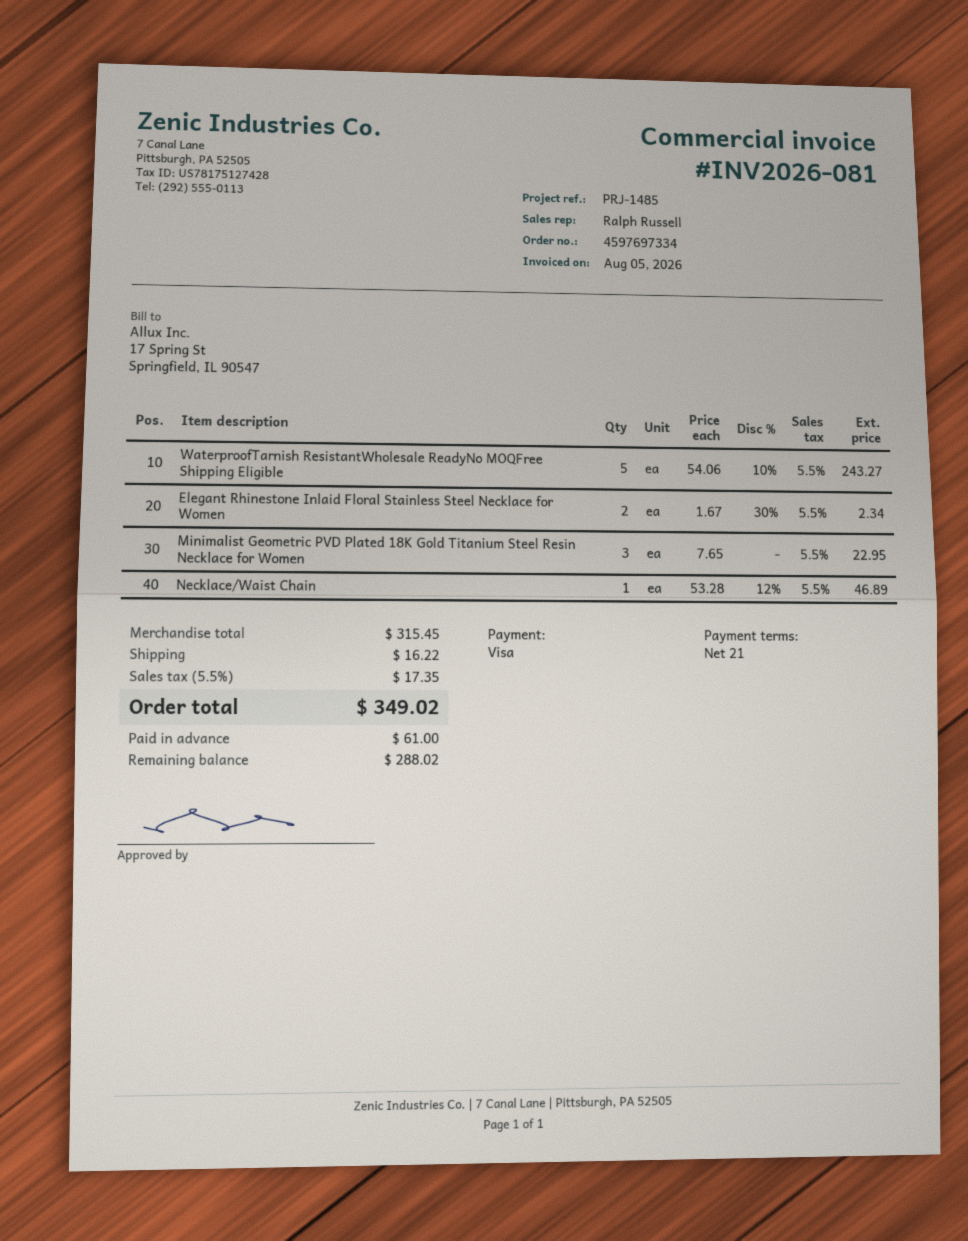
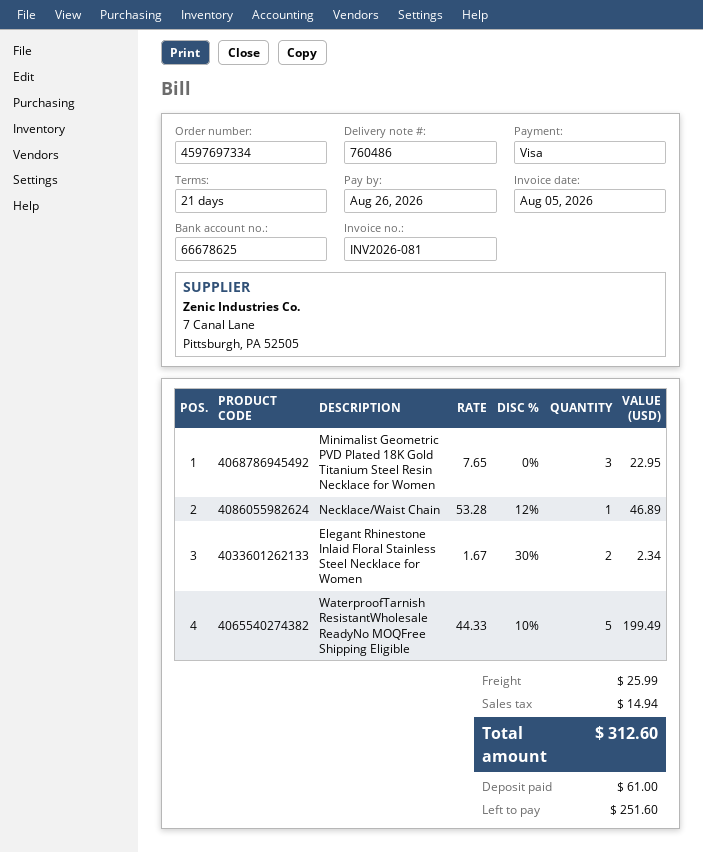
WaterproofTarnish ResistantWholesale ReadyNo MOQFree Shipping Eligible: 5 x 54.06 - 10% = 243.27 -> 5 x 44.33 - 10% = 199.49
shipping: 16.22 -> 25.99
tax: 17.35 -> 14.94
total: 349.02 -> 312.60
balance: 288.02 -> 251.60

